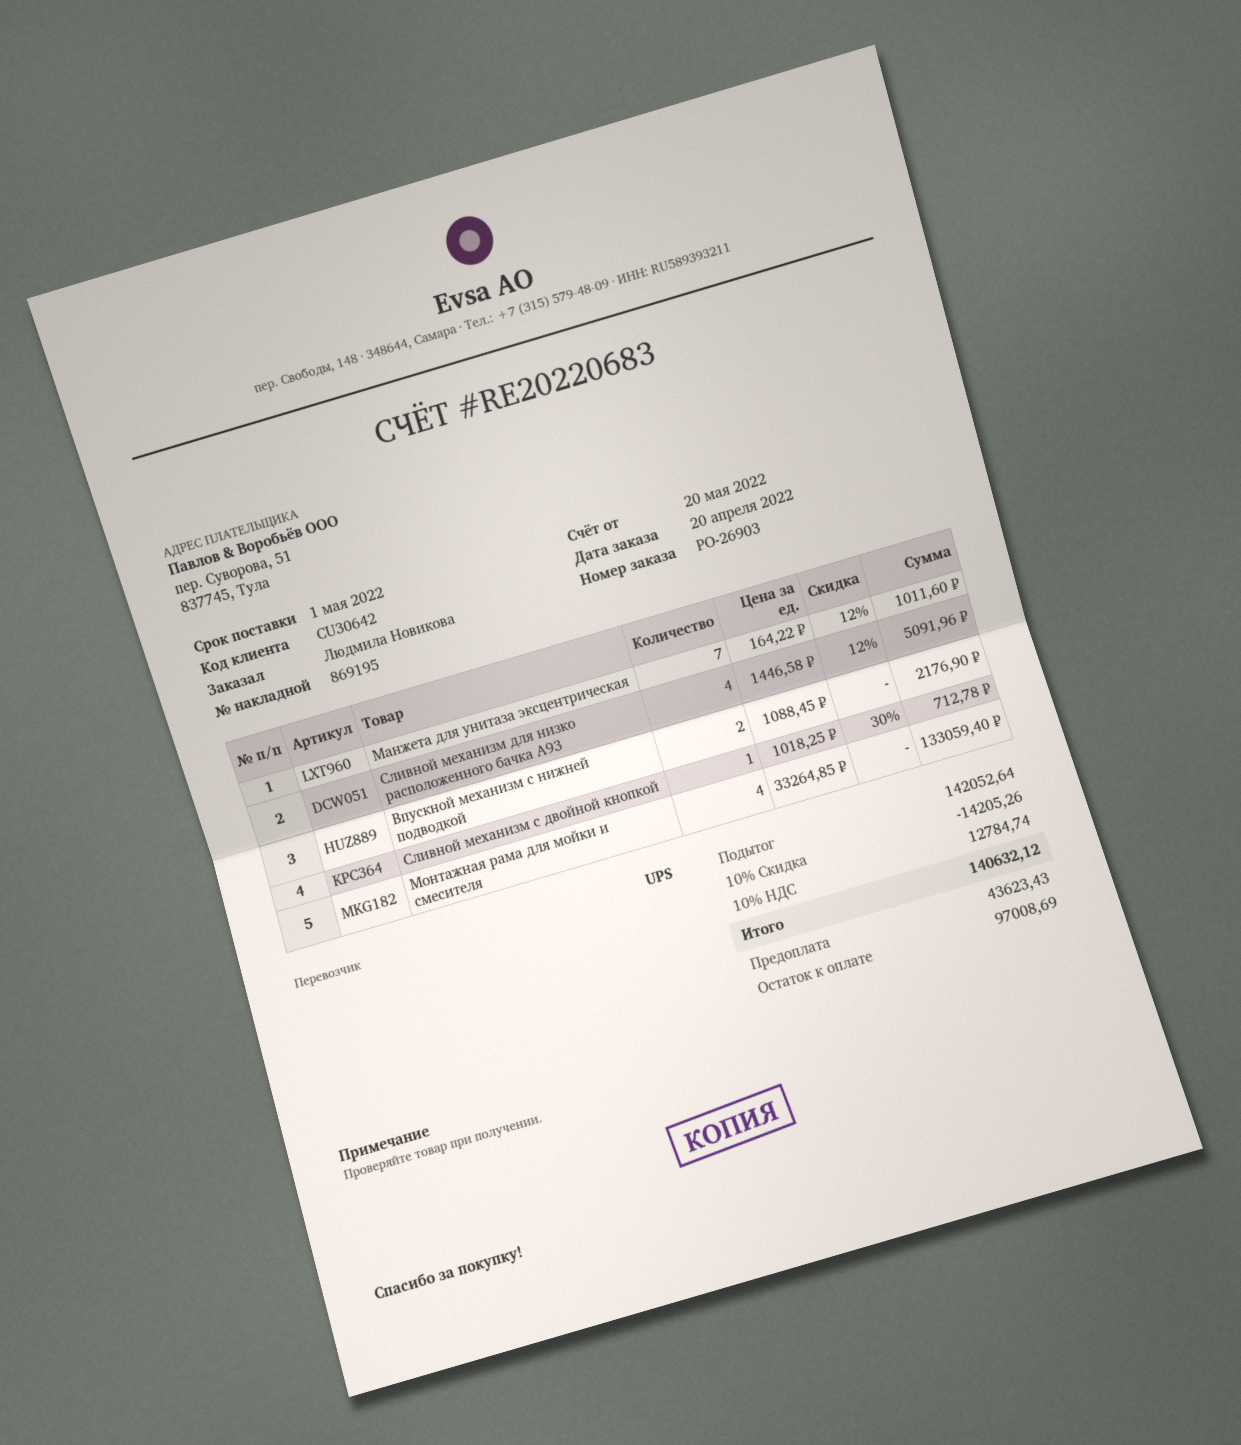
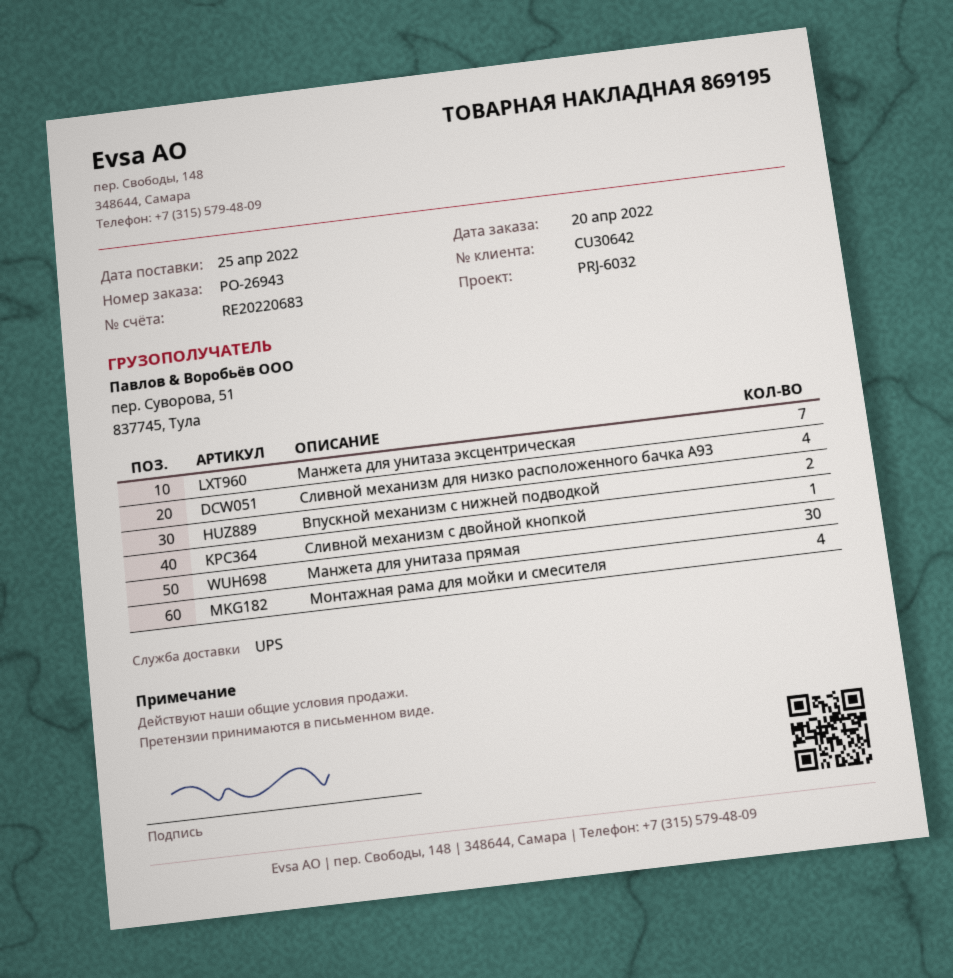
order number: PO-26903 -> PO-26943
delivery date: 2022-05-01 -> 2022-04-25
Манжета для унитаза прямая: none -> 30

